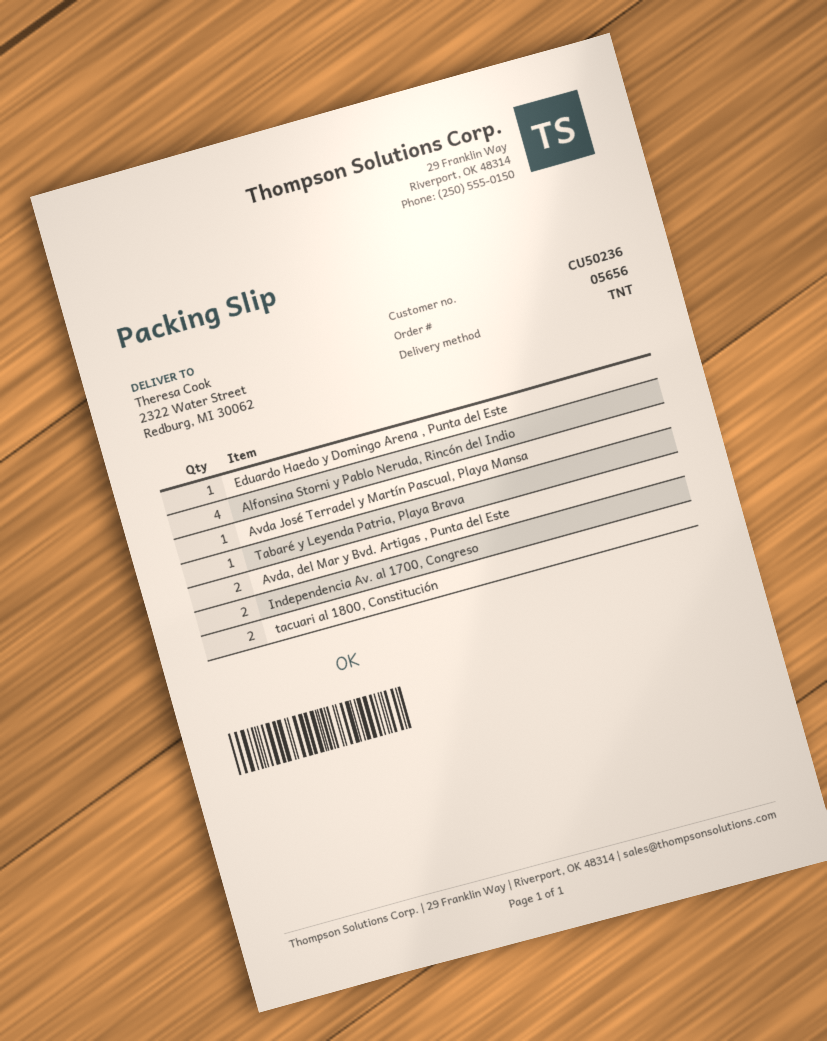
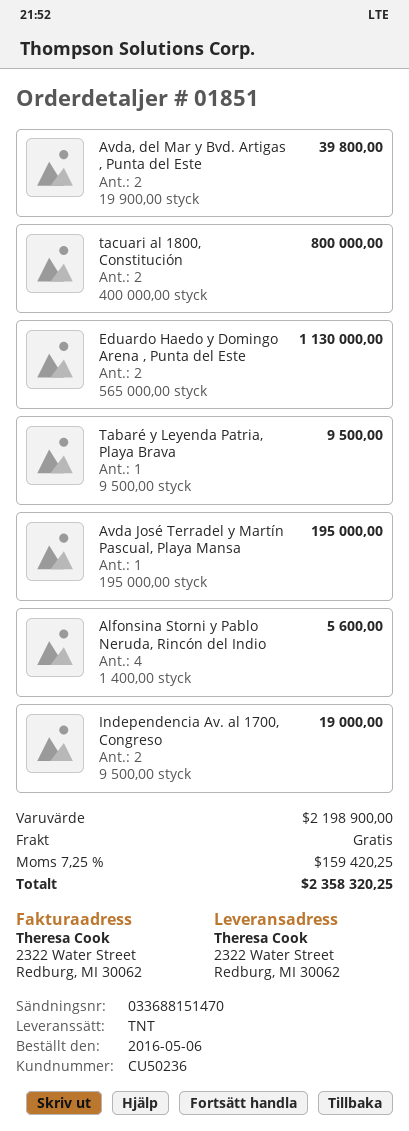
order number: 05656 -> 01851
Eduardo Haedo y Domingo Arena , Punta del Este: 1 -> 2

